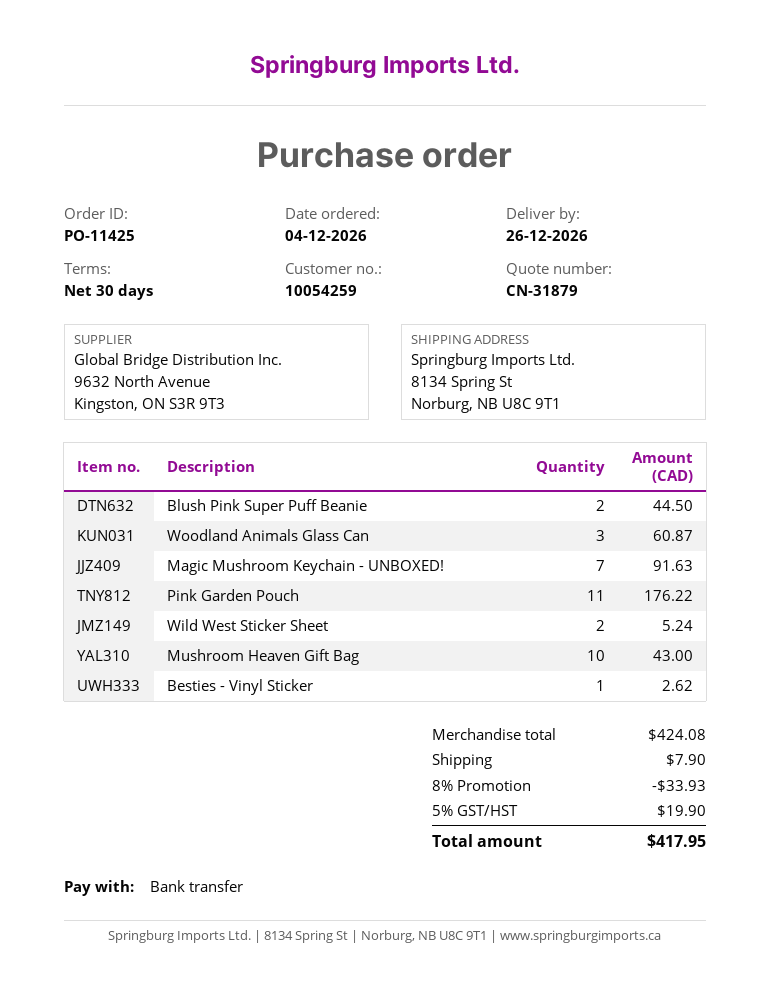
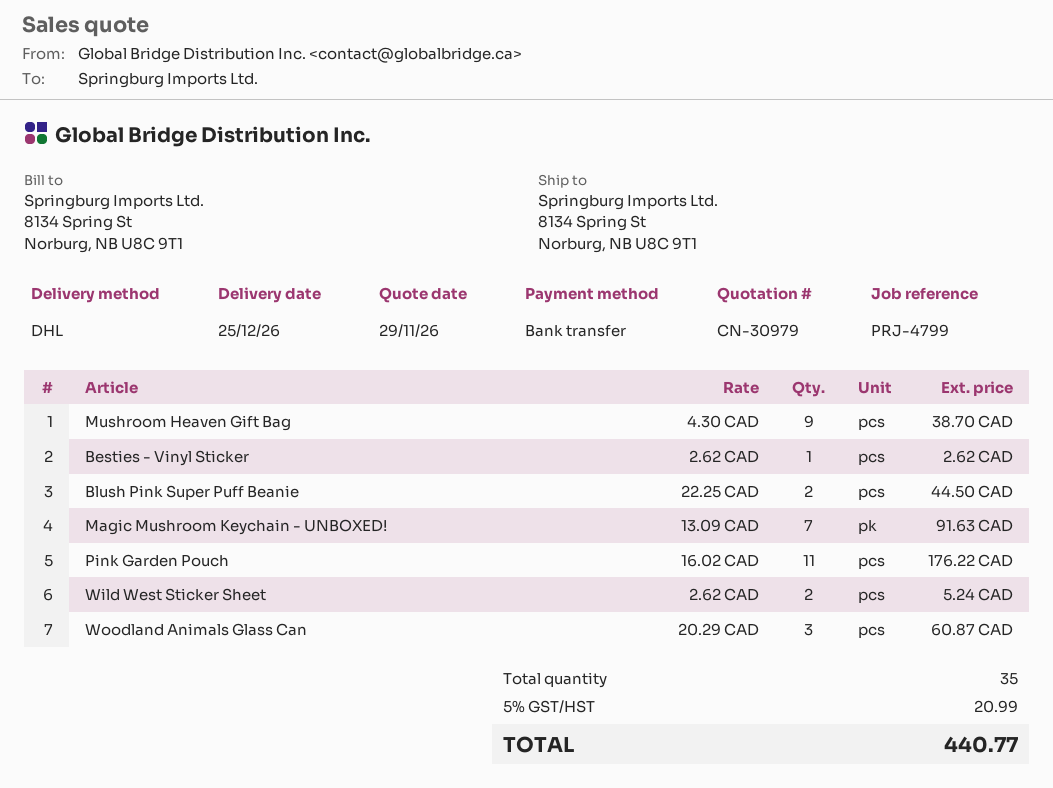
quote number: CN-31879 -> CN-30979
delivery date: 2026-12-26 -> 2026-12-25
Mushroom Heaven Gift Bag: 10 for 43.00 -> 9 for 38.70
discount: 8% = 33.93 -> none
shipping: 7.90 -> none
tax: 5% = 19.90 -> 5% = 20.99
total: 417.95 -> 440.77

